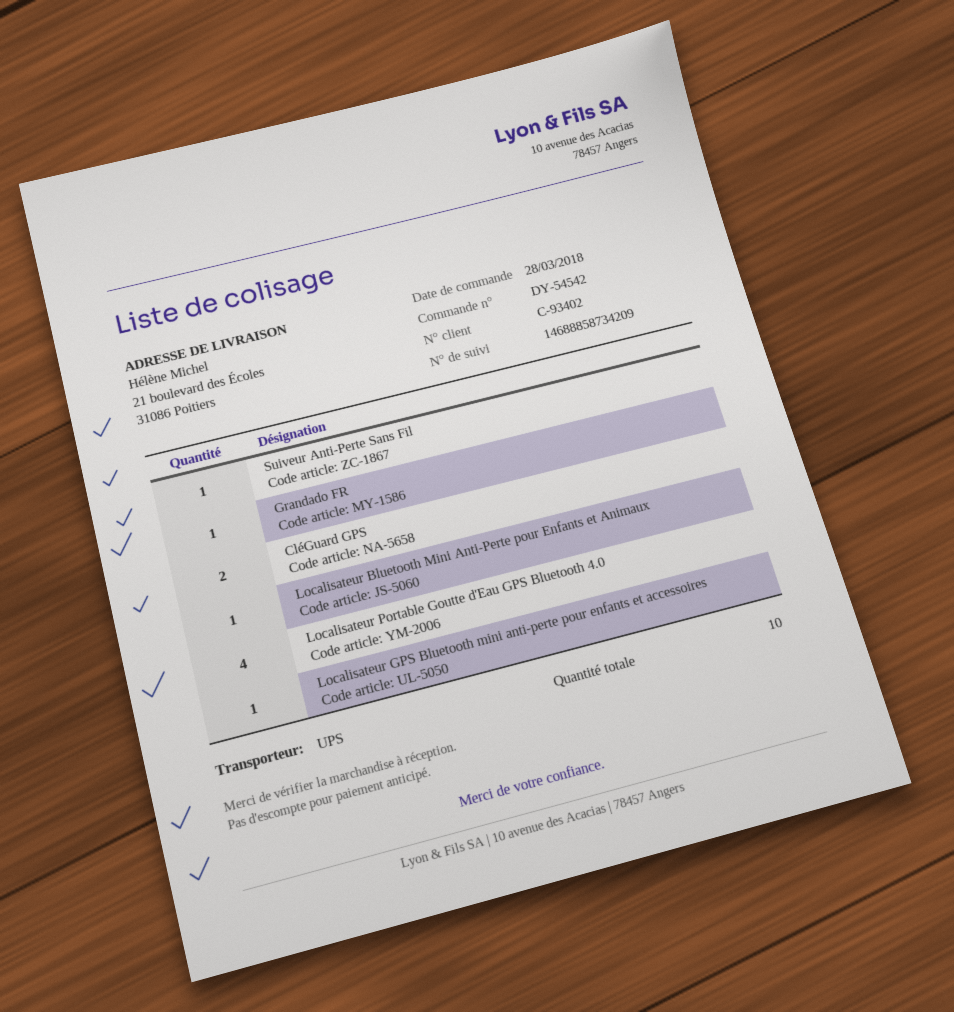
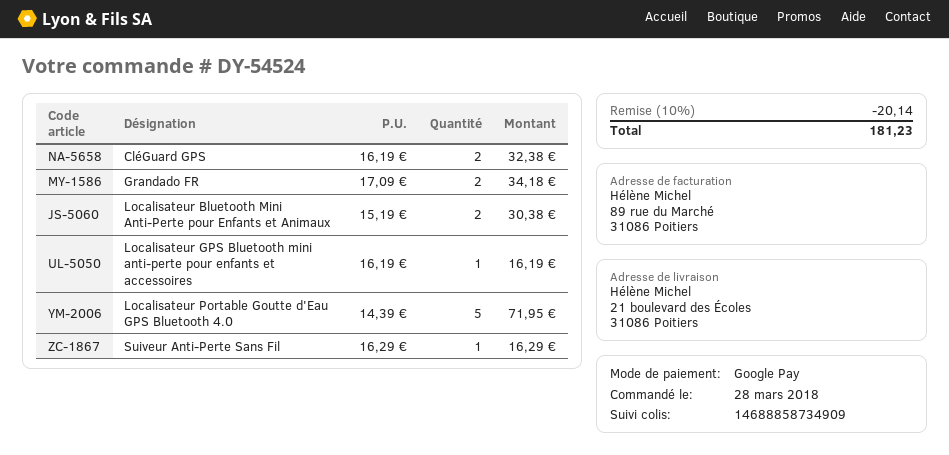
order number: DY-54542 -> DY-54524
tracking number: 14688858734209 -> 14688858734909
Grandado FR: 1 -> 2
Localisateur Bluetooth Mini Anti-Perte pour Enfants et Animaux: 1 -> 2
Localisateur Portable Goutte d'Eau GPS Bluetooth 4.0: 4 -> 5

